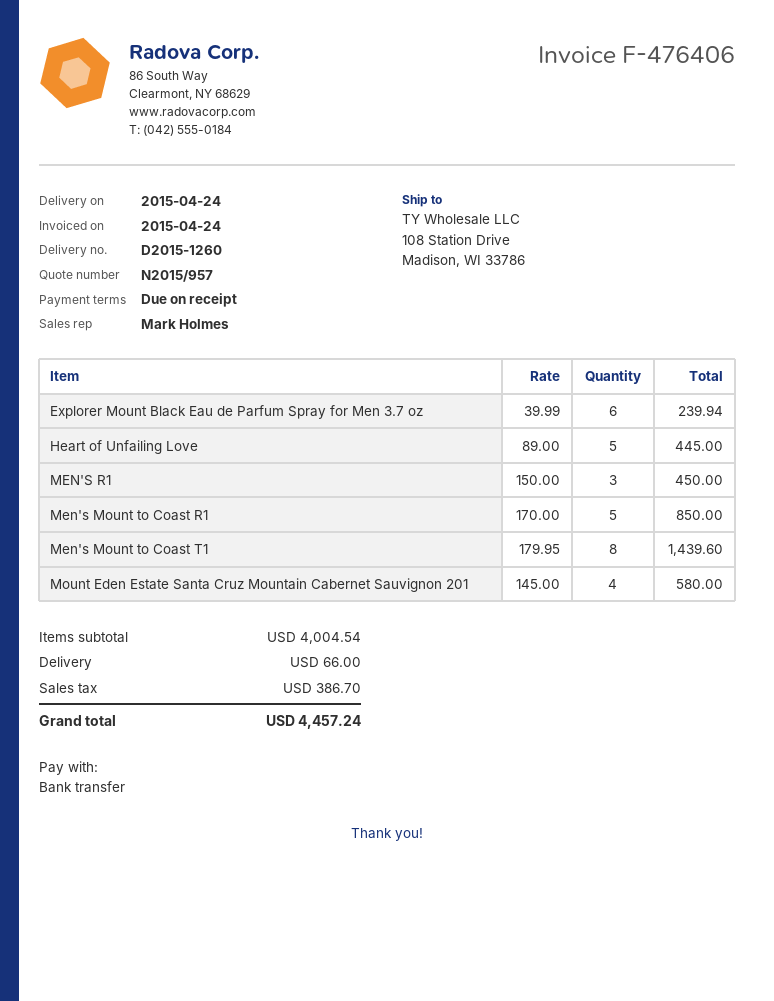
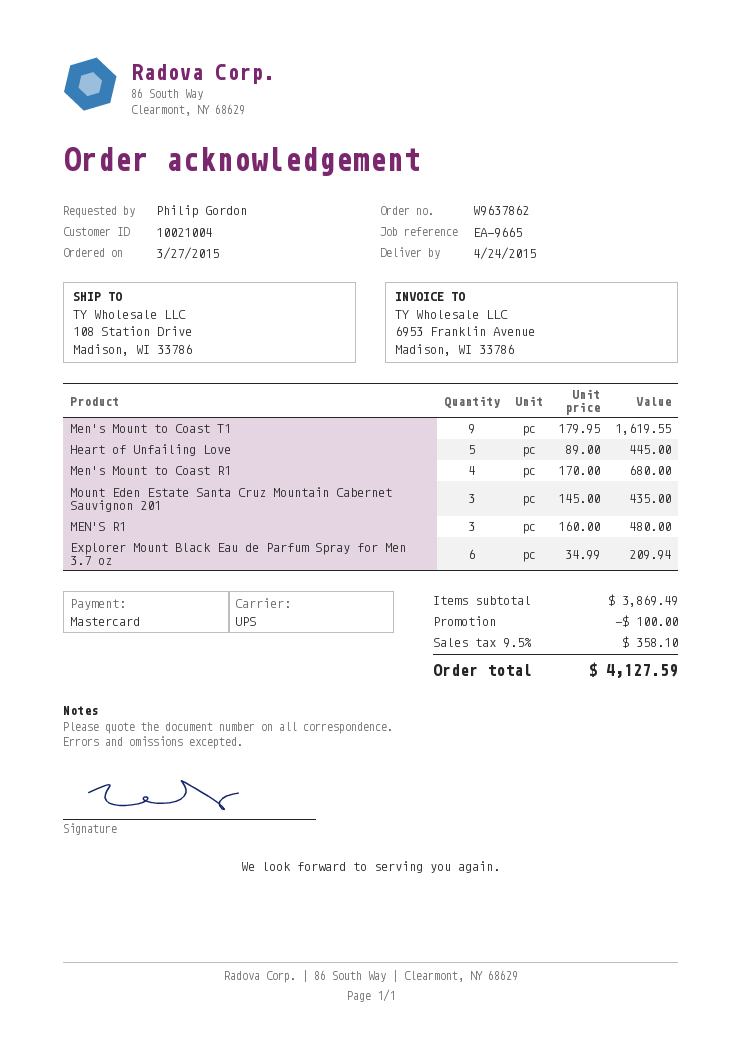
payment method: bank transfer -> Mastercard
Explorer Mount Black Eau de Parfum Spray for Men 3.7 oz: 6 x 39.99 = 239.94 -> 6 x 34.99 = 209.94
MEN'S R1: 3 x 150.00 = 450.00 -> 3 x 160.00 = 480.00
Men's Mount to Coast R1: 5 x 170.00 = 850.00 -> 4 x 170.00 = 680.00
Men's Mount to Coast T1: 8 x 179.95 = 1439.60 -> 9 x 179.95 = 1619.55
Mount Eden Estate Santa Cruz Mountain Cabernet Sauvignon 201: 4 x 145.00 = 580.00 -> 3 x 145.00 = 435.00
subtotal: 4004.54 -> 3869.49
discount: none -> 100.00
shipping: 66.00 -> none
tax: 386.70 -> 358.10
total: 4457.24 -> 4127.59

